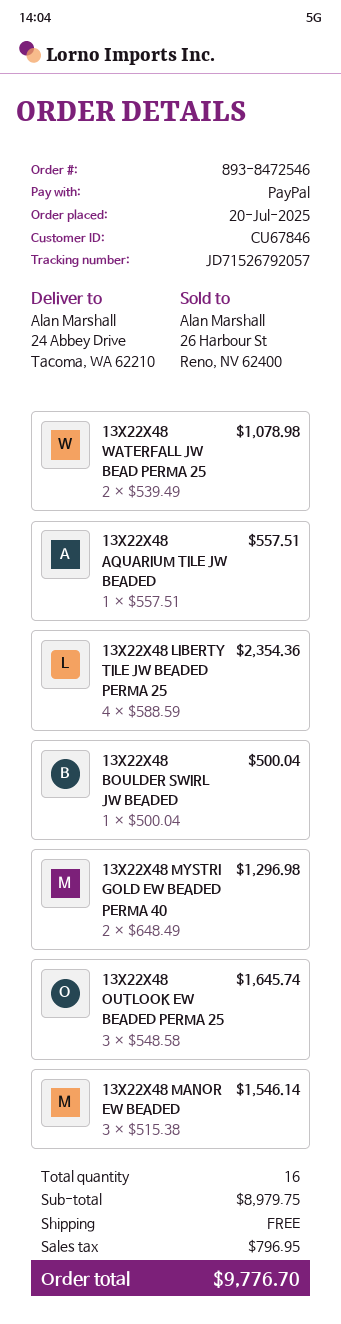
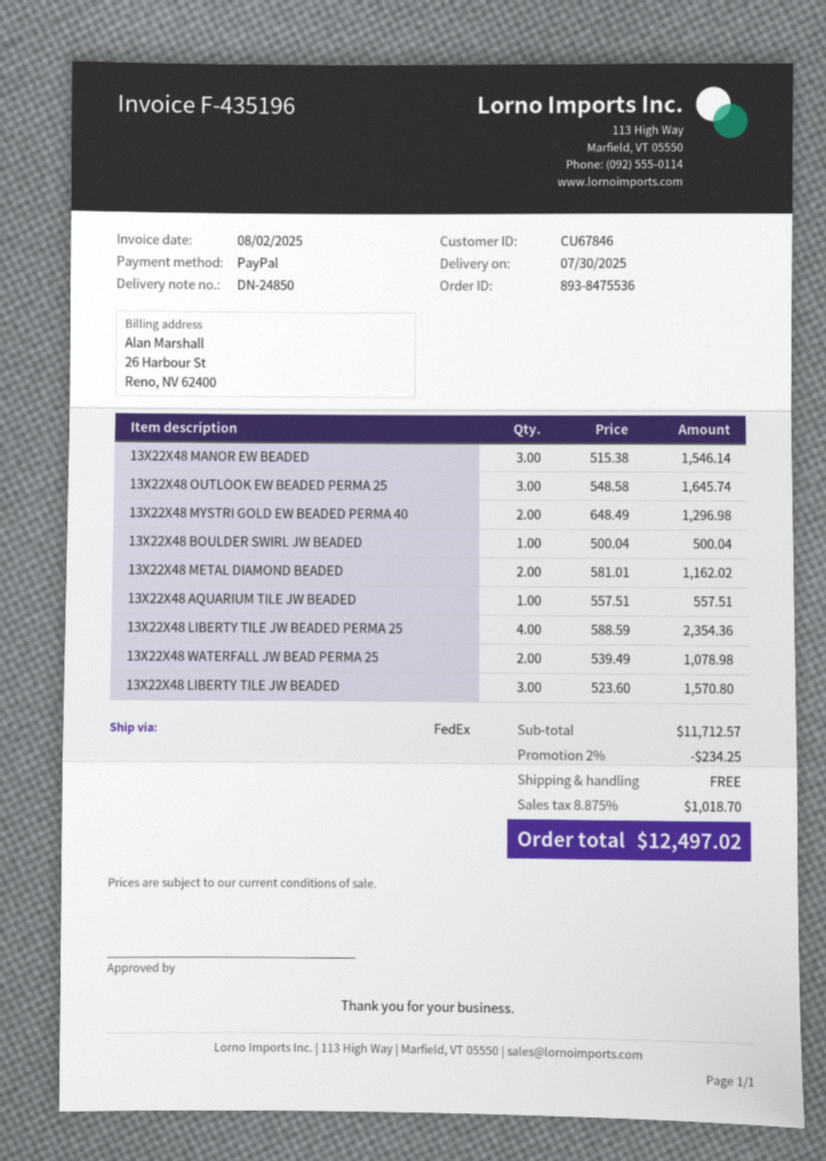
order number: 893-8472546 -> 893-8475536
13X22X48 METAL DIAMOND BEADED: none -> 2 x 581.01 = 1162.02
13X22X48 LIBERTY TILE JW BEADED: none -> 3 x 523.60 = 1570.80
subtotal: 8979.75 -> 11712.57
discount: none -> 2% = 234.25
tax: 796.95 -> 1018.70
total: 9776.70 -> 12497.02

